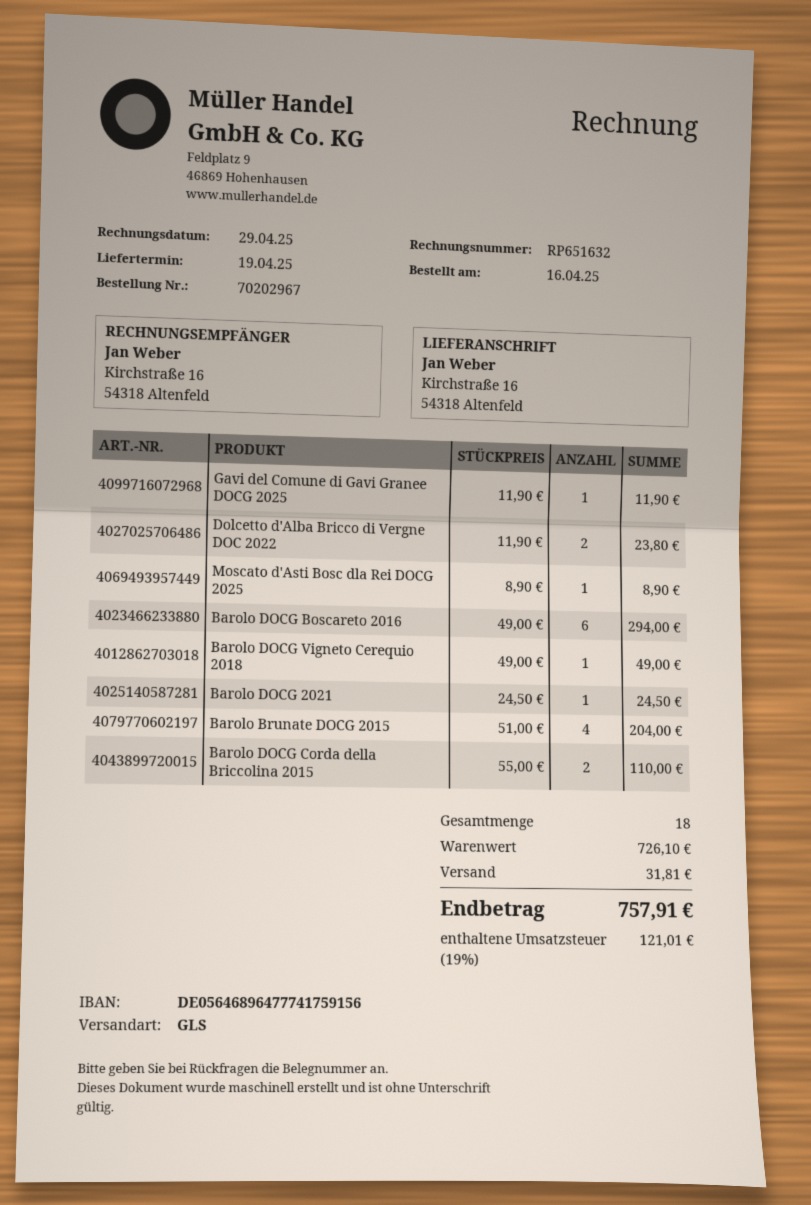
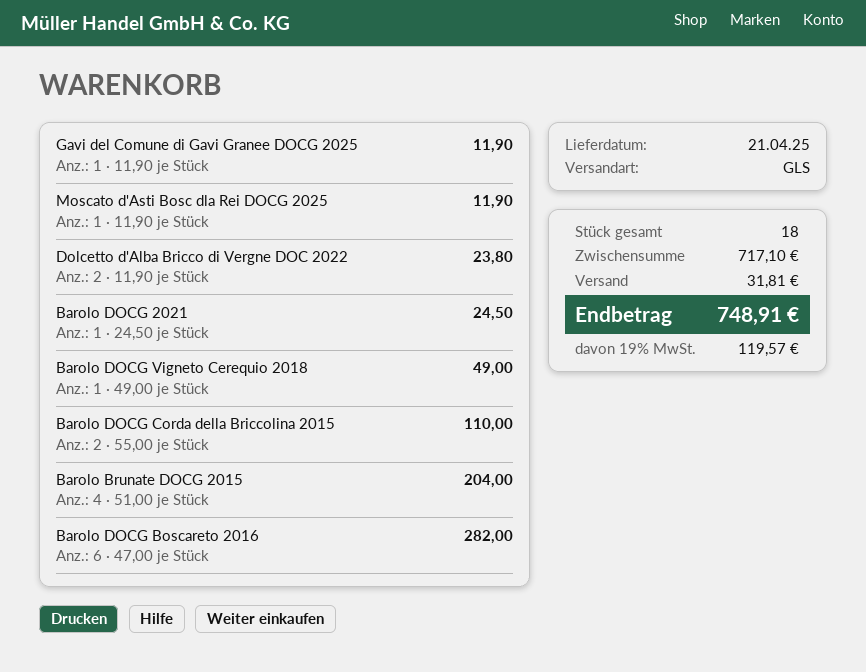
delivery date: 2025-04-19 -> 2025-04-21
Moscato d'Asti Bosc dla Rei DOCG 2025: 1 x 8.90 = 8.90 -> 1 x 11.90 = 11.90
Barolo DOCG Boscareto 2016: 6 x 49.00 = 294.00 -> 6 x 47.00 = 282.00
subtotal: 726.10 -> 717.10
tax: 19% = 121.01 -> 19% = 119.57
total: 757.91 -> 748.91

